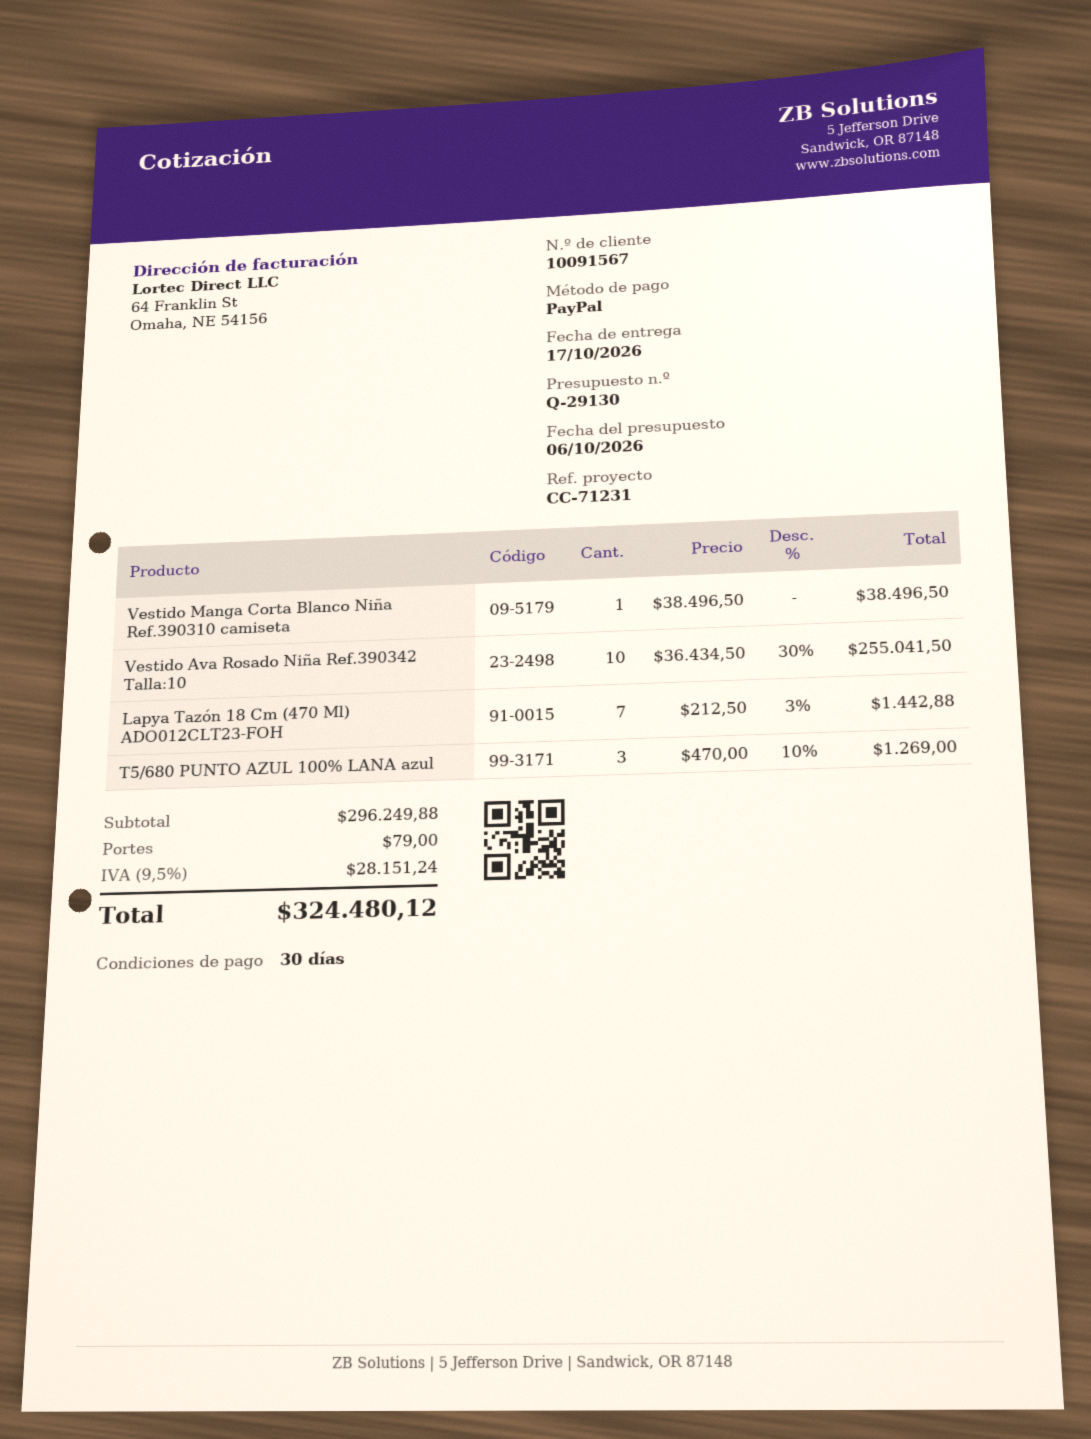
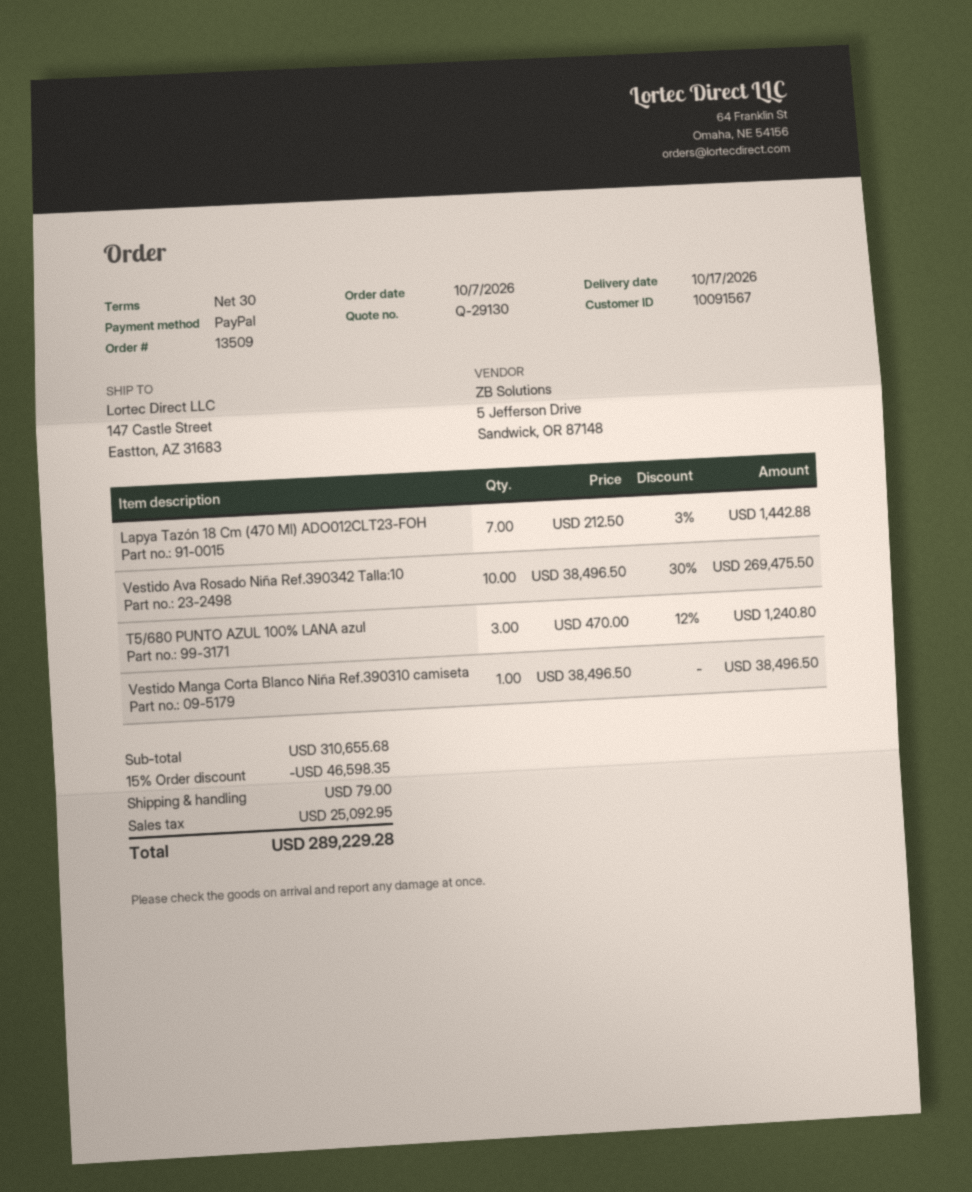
Vestido Ava Rosado Niña Ref.390342 Talla:10: 10 x 36434.50 - 30% = 255041.50 -> 10 x 38496.50 - 30% = 269475.50
T5/680 PUNTO AZUL 100% LANA azul: 3 x 470.00 - 10% = 1269.00 -> 3 x 470.00 - 12% = 1240.80
subtotal: 296249.88 -> 310655.68
discount: none -> 15% = 46598.35
tax: 28151.24 -> 25092.95
total: 324480.12 -> 289229.28

